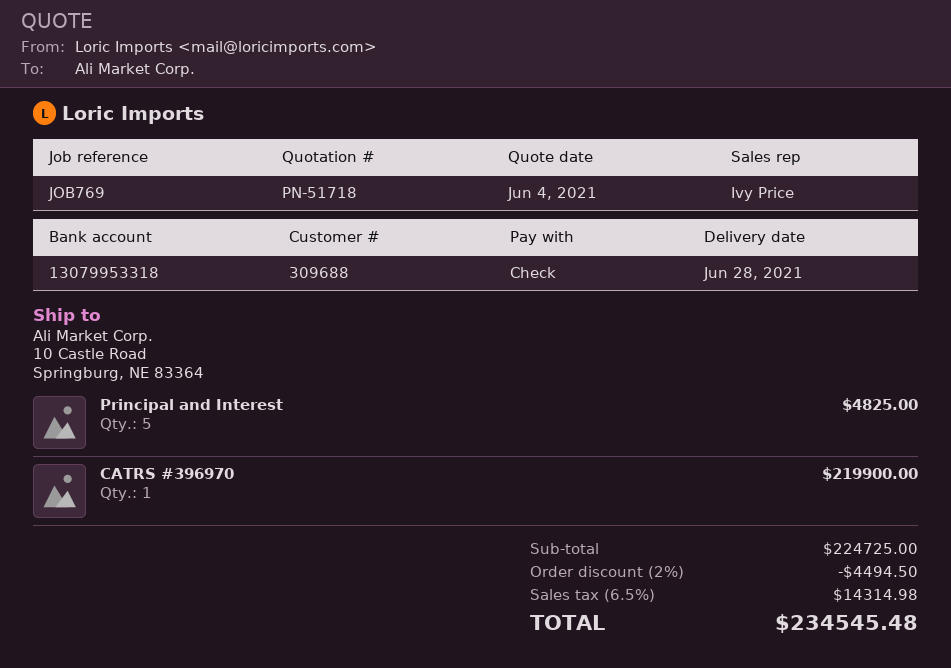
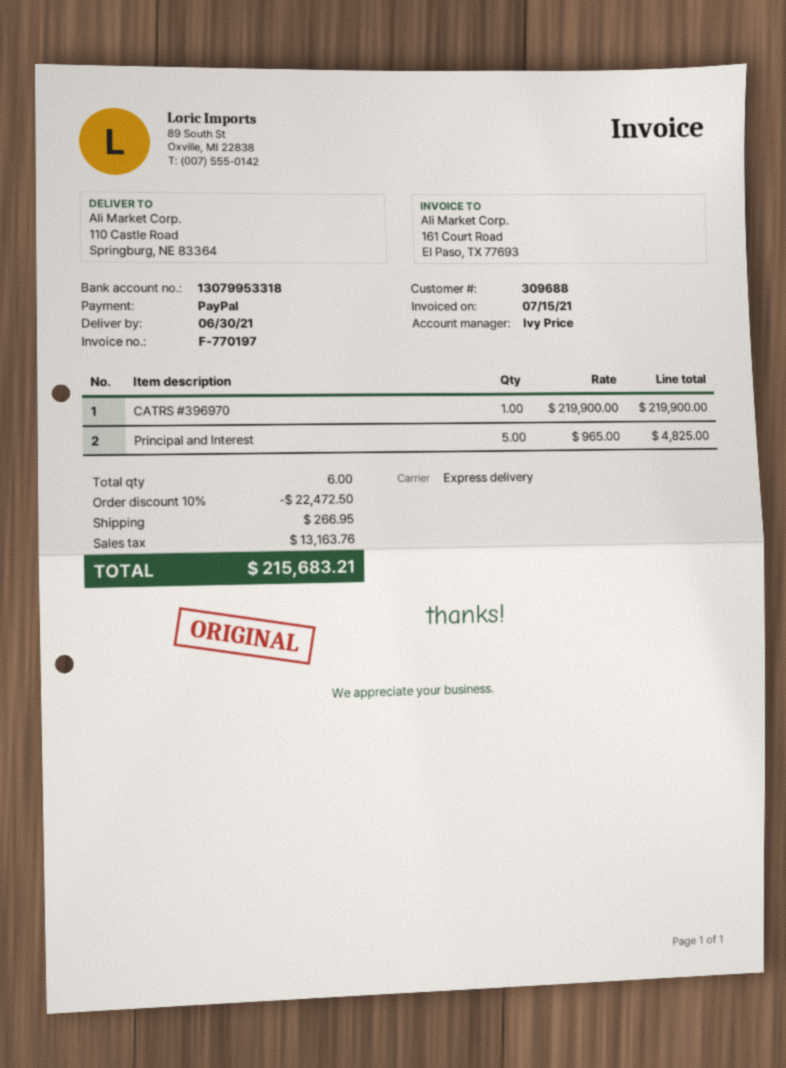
delivery date: 2021-06-28 -> 2021-06-30
payment method: cheque -> PayPal
ship to: 10 Castle Road, Springburg, NE 83364 -> 110 Castle Road, Springburg, NE 83364
discount: 2% = 4494.50 -> 10% = 22472.50
shipping: none -> 266.95
tax: 14314.98 -> 13163.76
total: 234545.48 -> 215683.21

